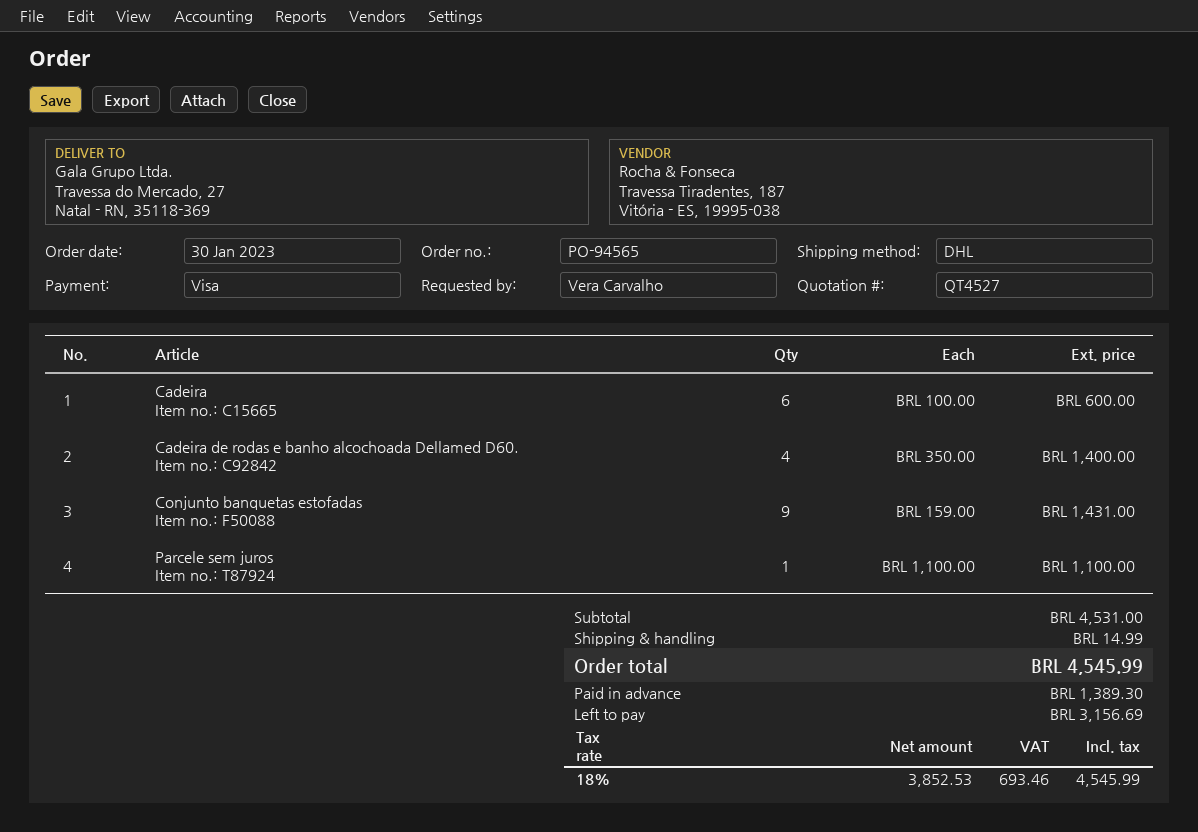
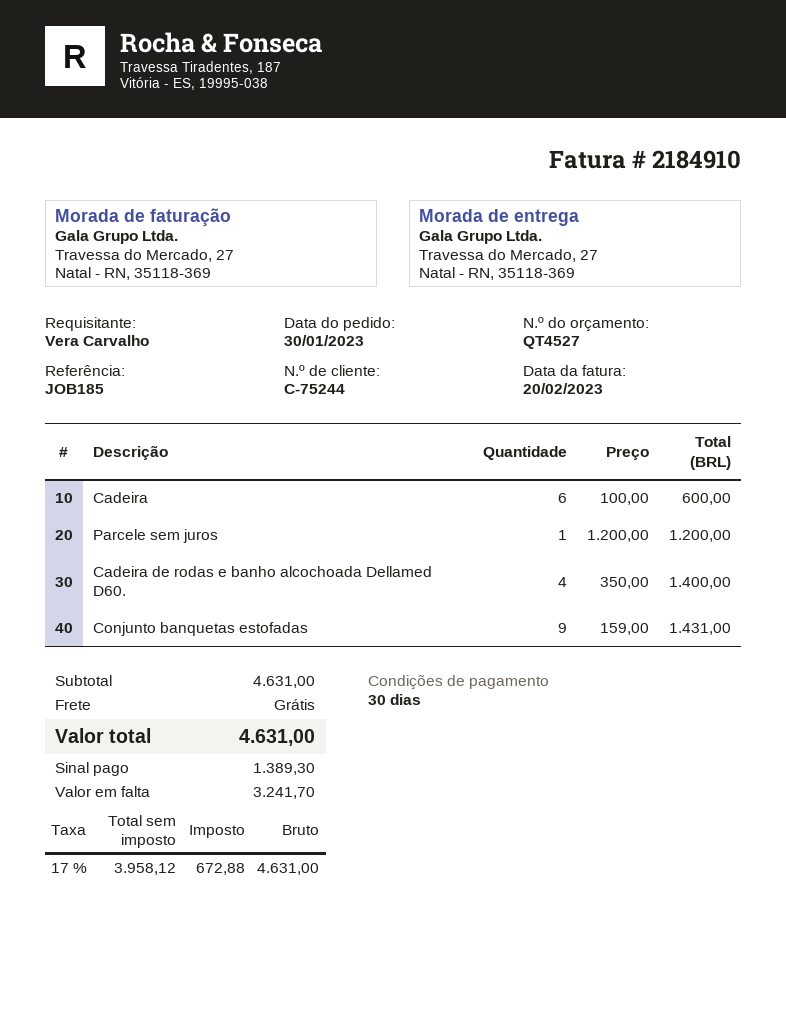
Parcele sem juros: 1 x 1100.00 = 1100.00 -> 1 x 1200.00 = 1200.00
subtotal: 4531.00 -> 4631.00
shipping: 14.99 -> 0.00
net: 3852.53 -> 3958.12
tax: 18% = 693.46 -> 17% = 672.88
total: 4545.99 -> 4631.00
balance: 3156.69 -> 3241.70

